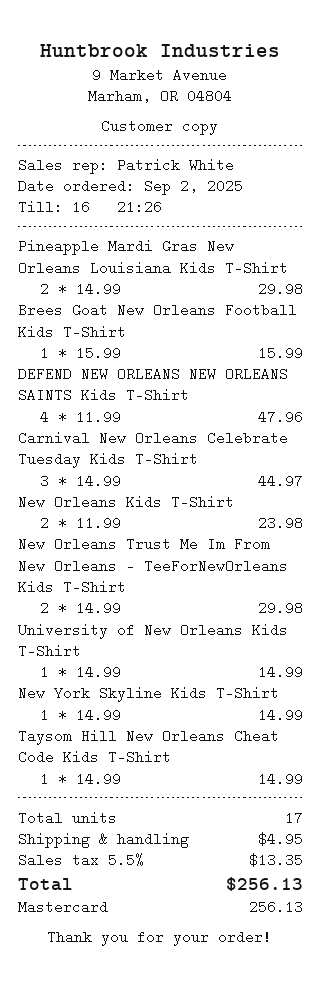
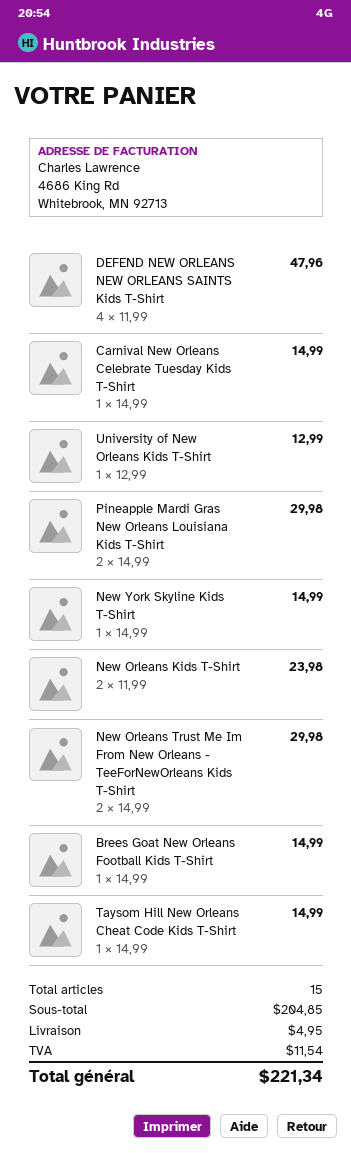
Brees Goat New Orleans Football Kids T-Shirt: 1 x 15.99 = 15.99 -> 1 x 14.99 = 14.99
Carnival New Orleans Celebrate Tuesday Kids T-Shirt: 3 x 14.99 = 44.97 -> 1 x 14.99 = 14.99
University of New Orleans Kids T-Shirt: 1 x 14.99 = 14.99 -> 1 x 12.99 = 12.99
total quantity: 17 -> 15
tax: 13.35 -> 11.54
total: 256.13 -> 221.34

